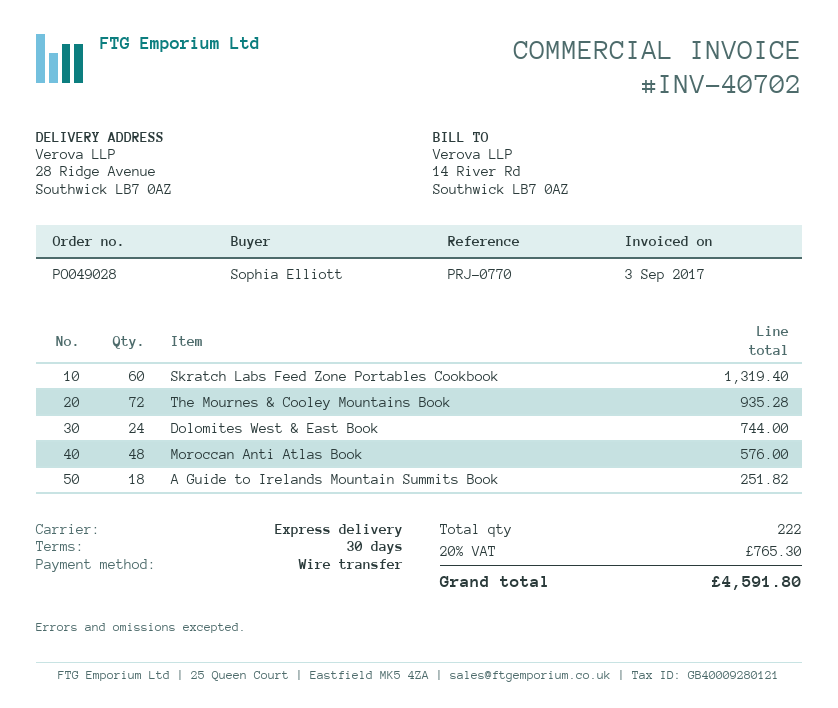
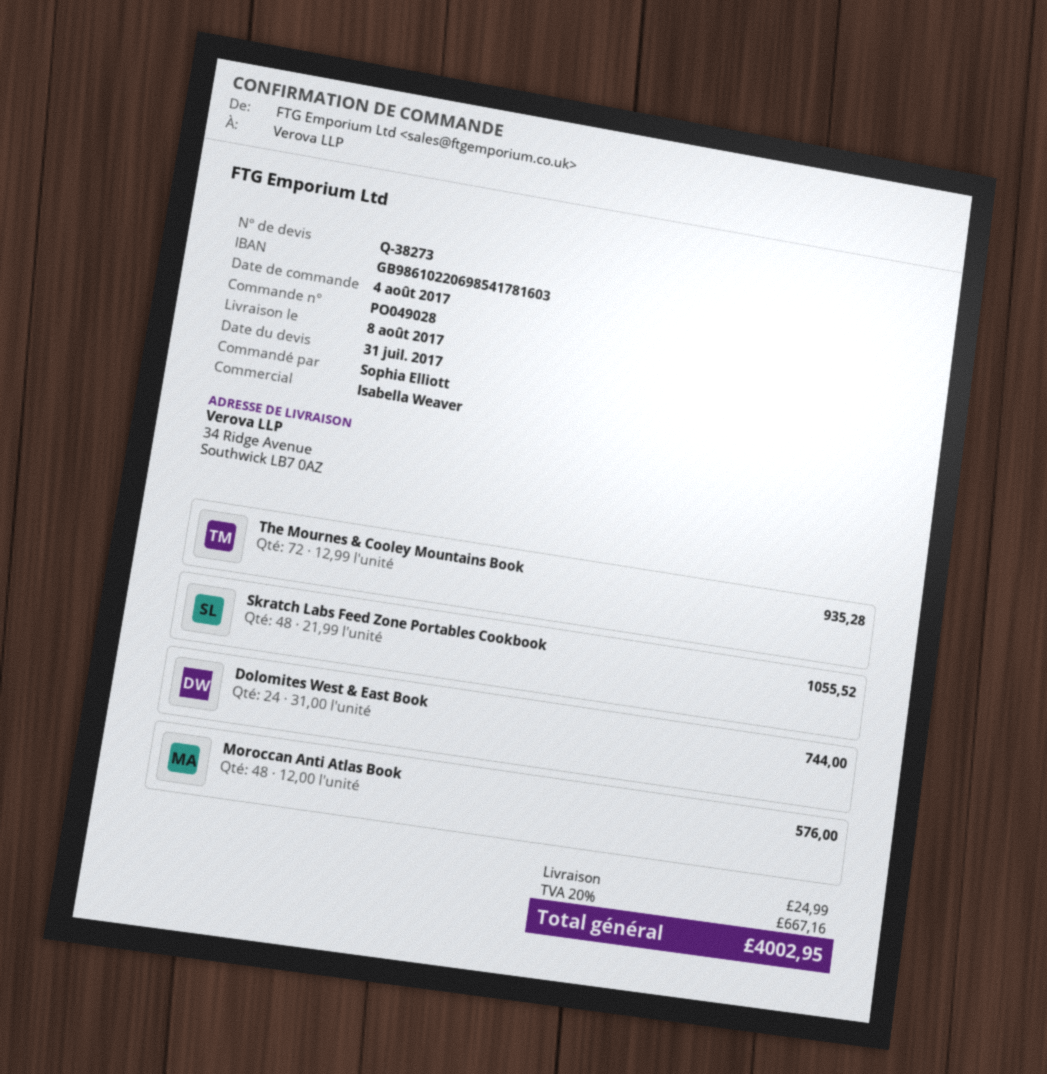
ship to: 28 Ridge Avenue, Southwick LB7 0AZ -> 34 Ridge Avenue, Southwick LB7 0AZ
Skratch Labs Feed Zone Portables Cookbook: 60 for 1319.40 -> 48 for 1055.52
A Guide to Irelands Mountain Summits Book: 18 for 251.82 -> none
shipping: none -> 24.99
tax: 20% = 765.30 -> 20% = 667.16
total: 4591.80 -> 4002.95

